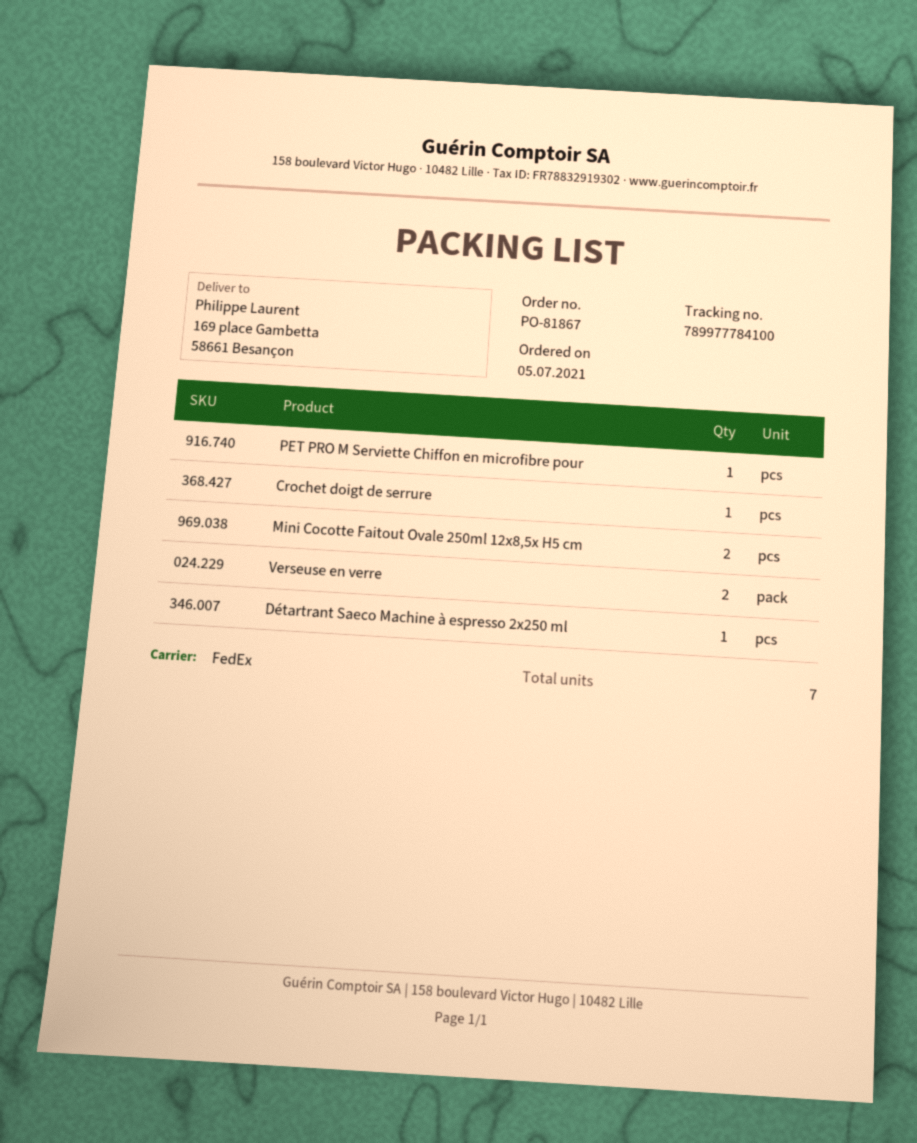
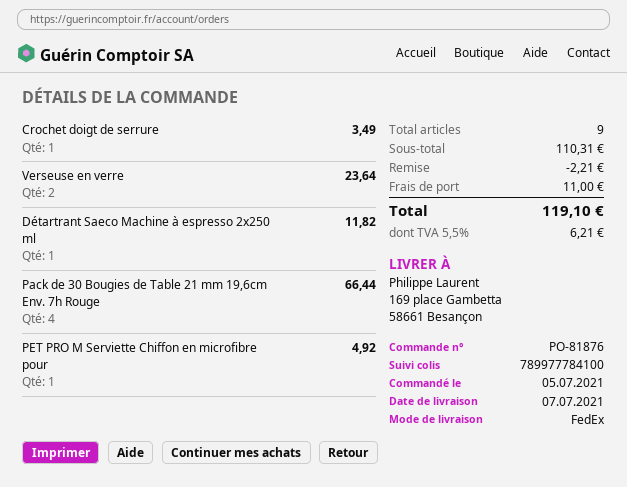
order number: PO-81867 -> PO-81876
Mini Cocotte Faitout Ovale 250ml 12x8,5x H5 cm: 2 -> none
Pack de 30 Bougies de Table 21 mm 19,6cm Env. 7h Rouge: none -> 4
total quantity: 7 -> 9

